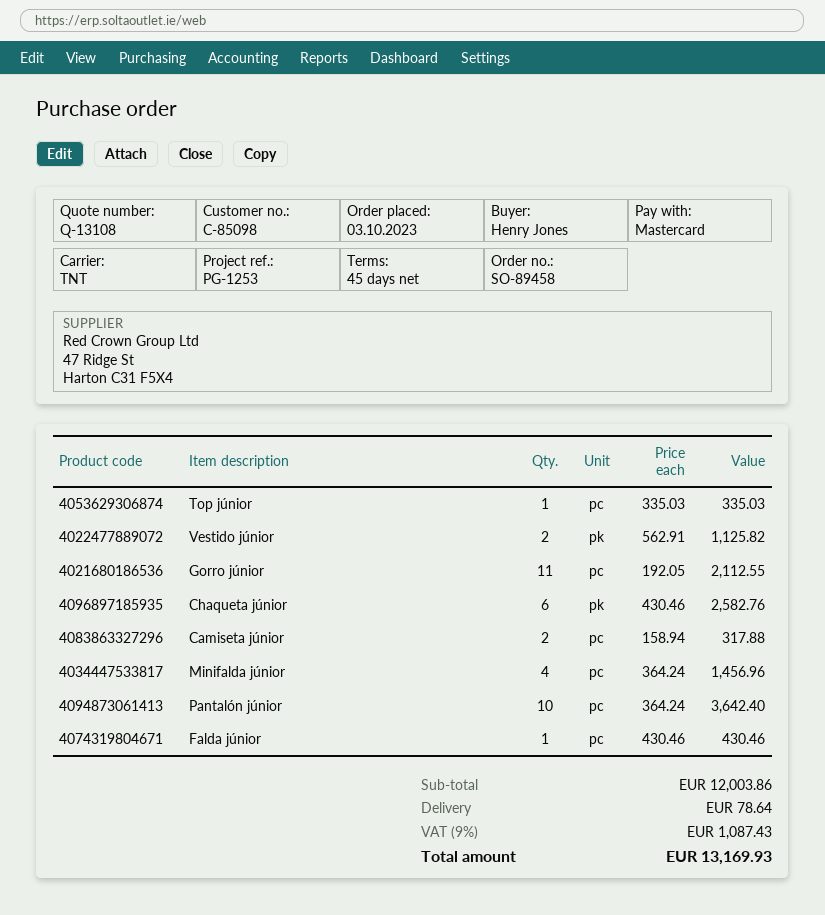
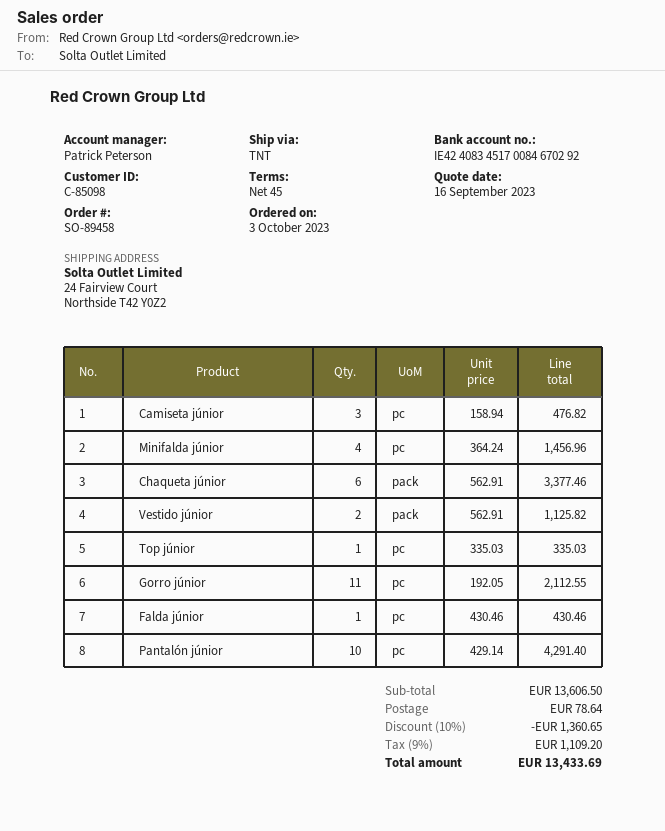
Chaqueta júnior: 6 x 430.46 = 2582.76 -> 6 x 562.91 = 3377.46
Camiseta júnior: 2 x 158.94 = 317.88 -> 3 x 158.94 = 476.82
Pantalón júnior: 10 x 364.24 = 3642.40 -> 10 x 429.14 = 4291.40
subtotal: 12003.86 -> 13606.50
discount: none -> 10% = 1360.65
tax: 9% = 1087.43 -> 9% = 1109.20
total: 13169.93 -> 13433.69

